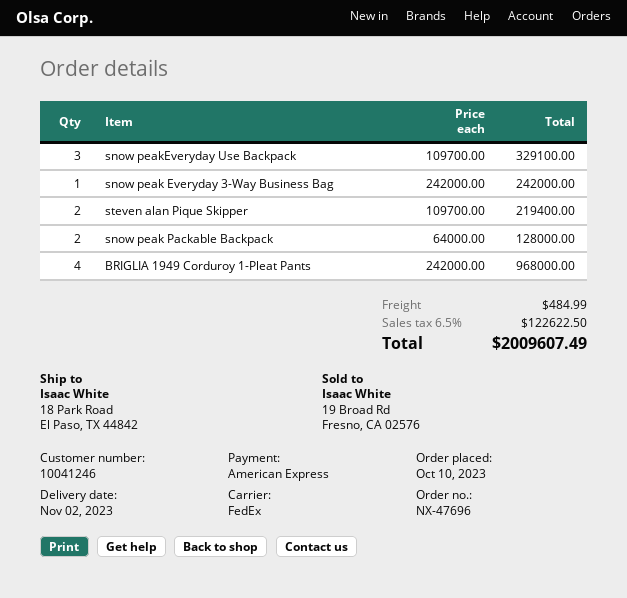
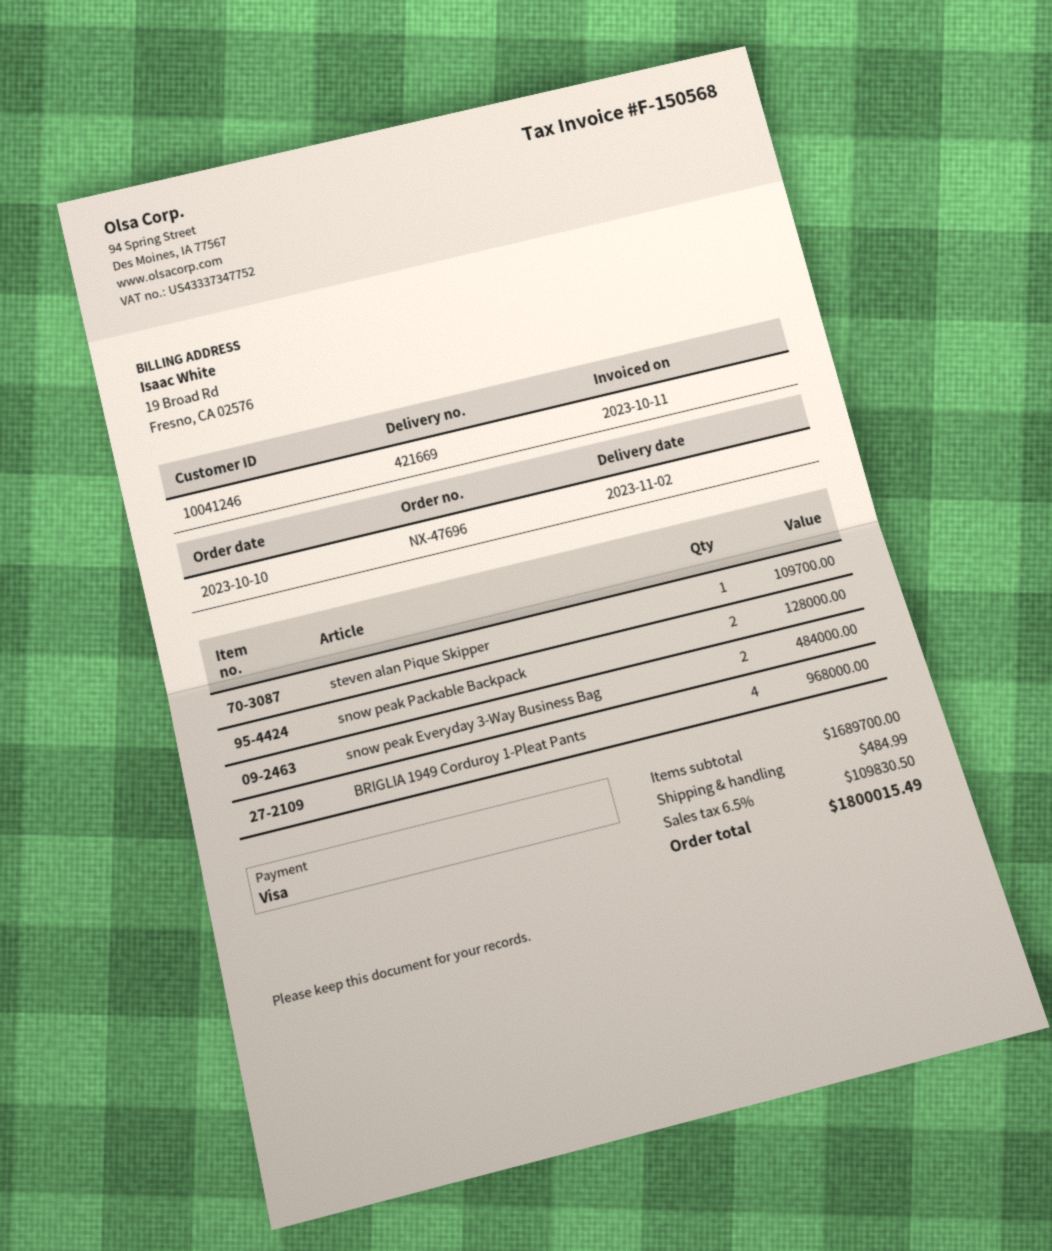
payment method: American Express -> Visa
snow peakEveryday Use Backpack: 3 for 329100.00 -> none
snow peak Everyday 3-Way Business Bag: 1 for 242000.00 -> 2 for 484000.00
steven alan Pique Skipper: 2 for 219400.00 -> 1 for 109700.00
tax: 6.5% = 122622.50 -> 6.5% = 109830.50
total: 2009607.49 -> 1800015.49

